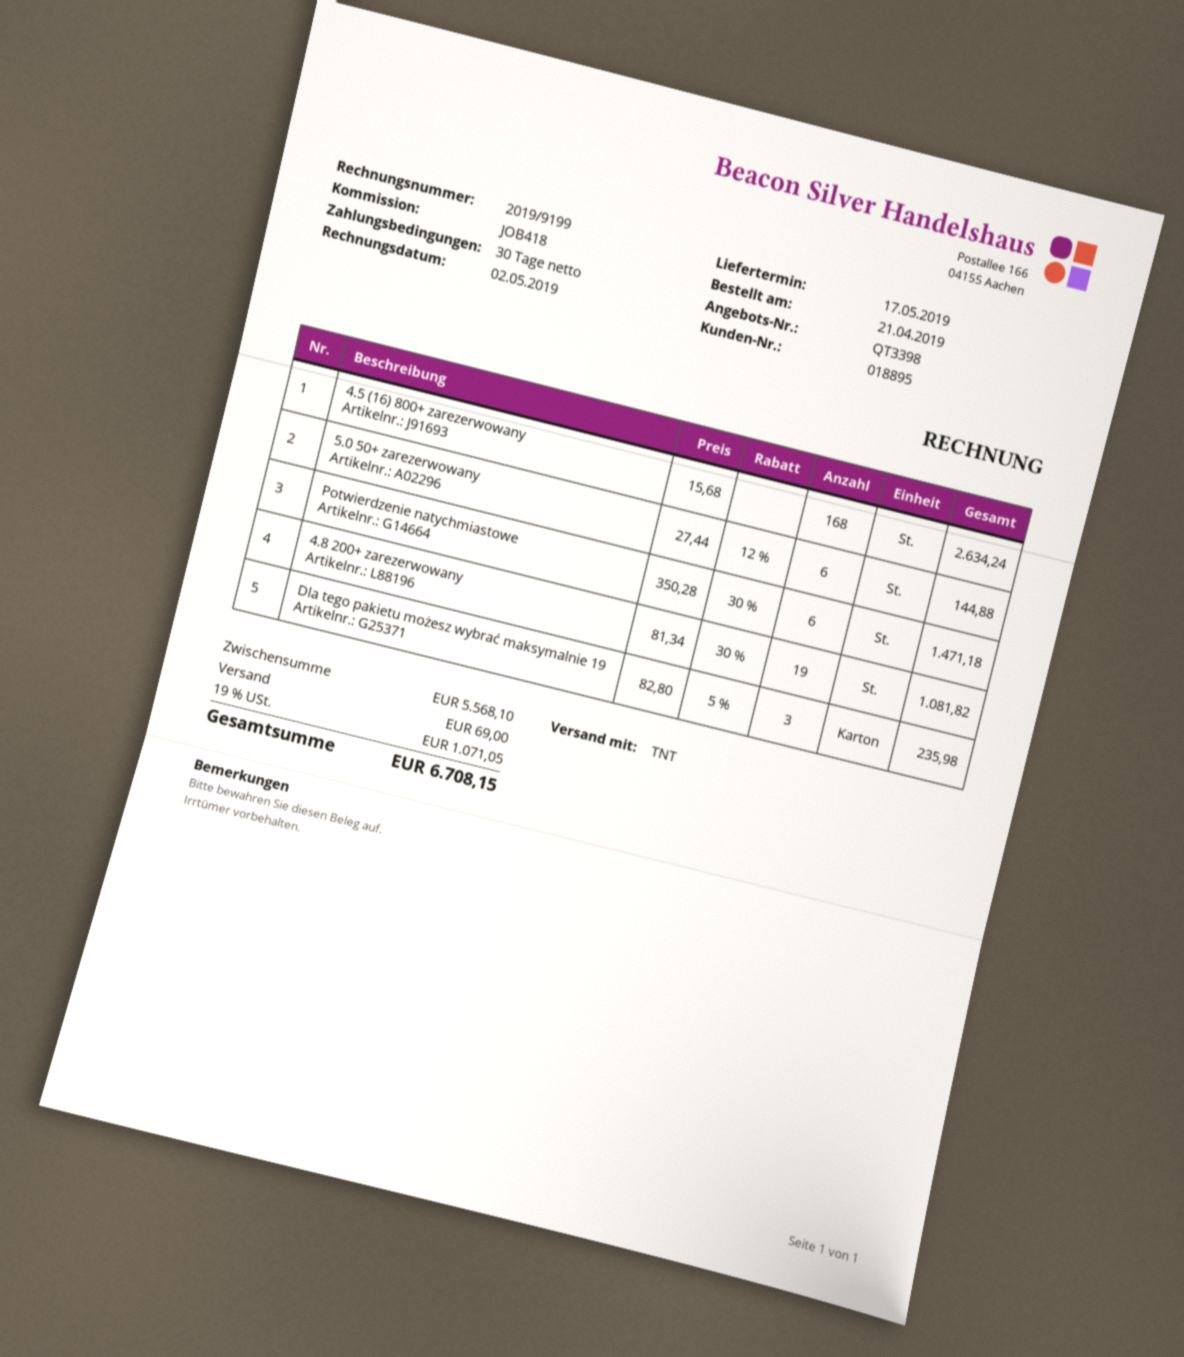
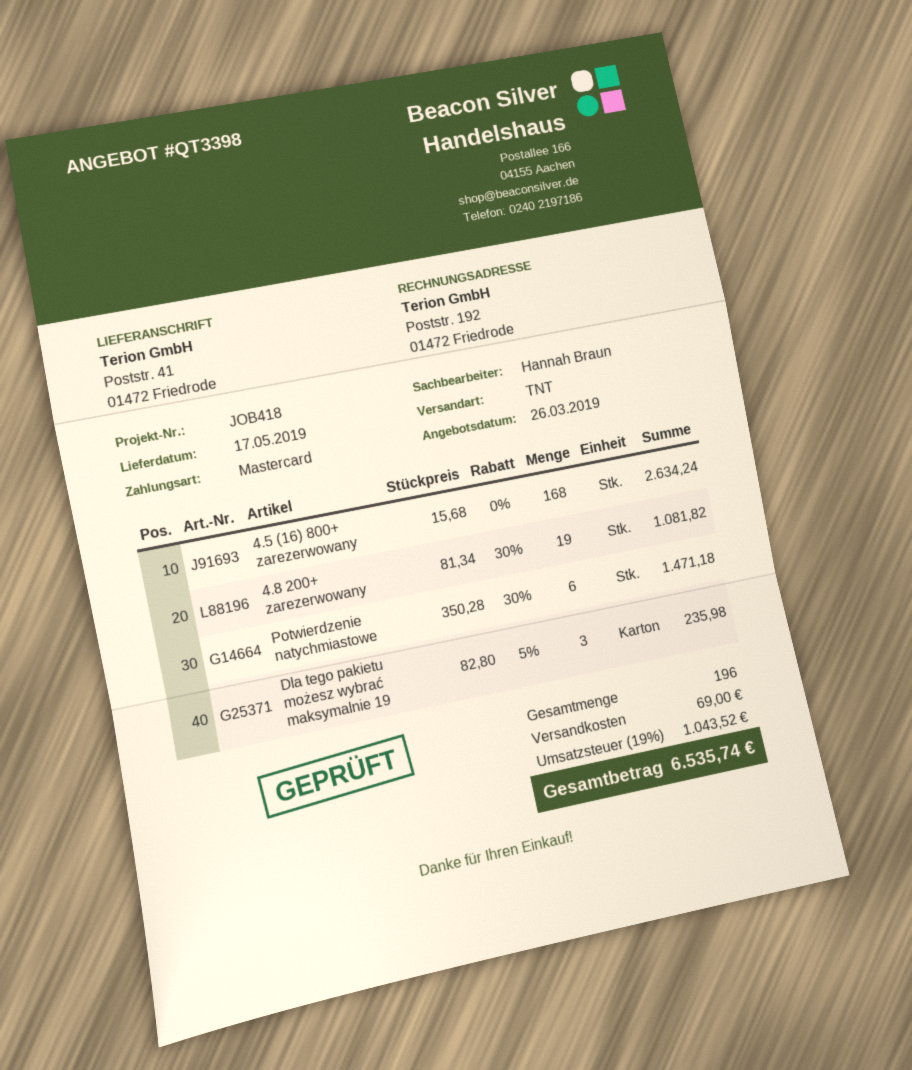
5.0 50+ zarezerwowany: 6 x 27.44 - 12% = 144.88 -> none
tax: 19% = 1071.05 -> 19% = 1043.52
total: 6708.15 -> 6535.74

